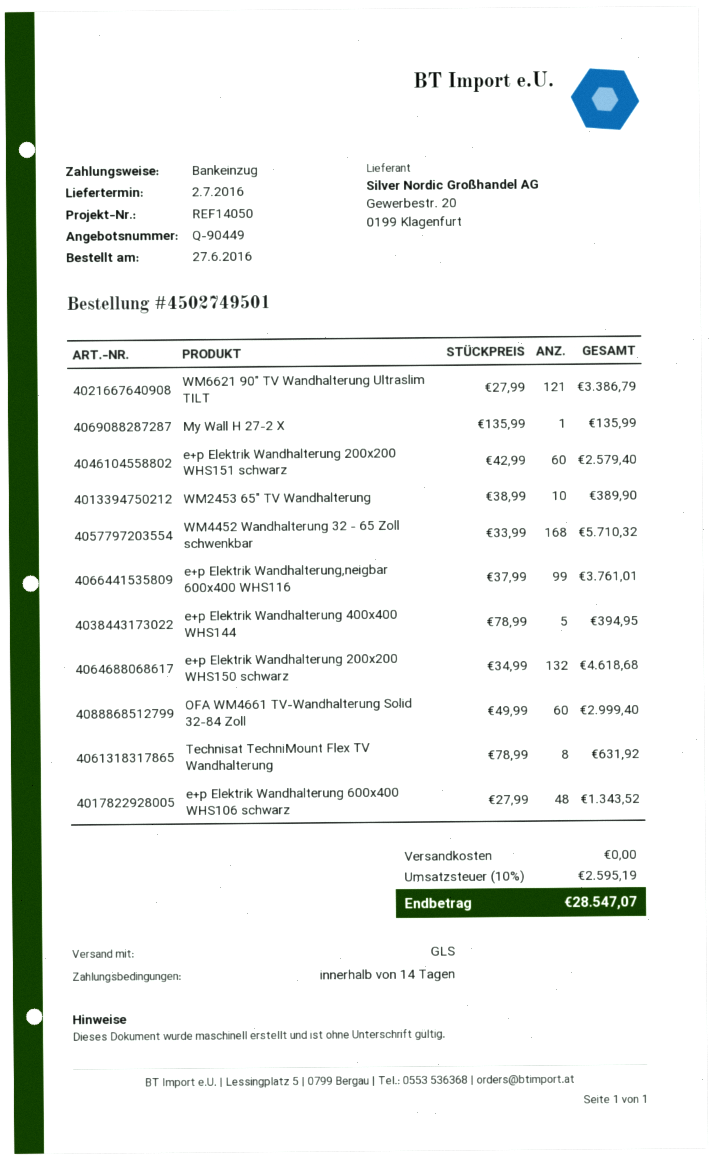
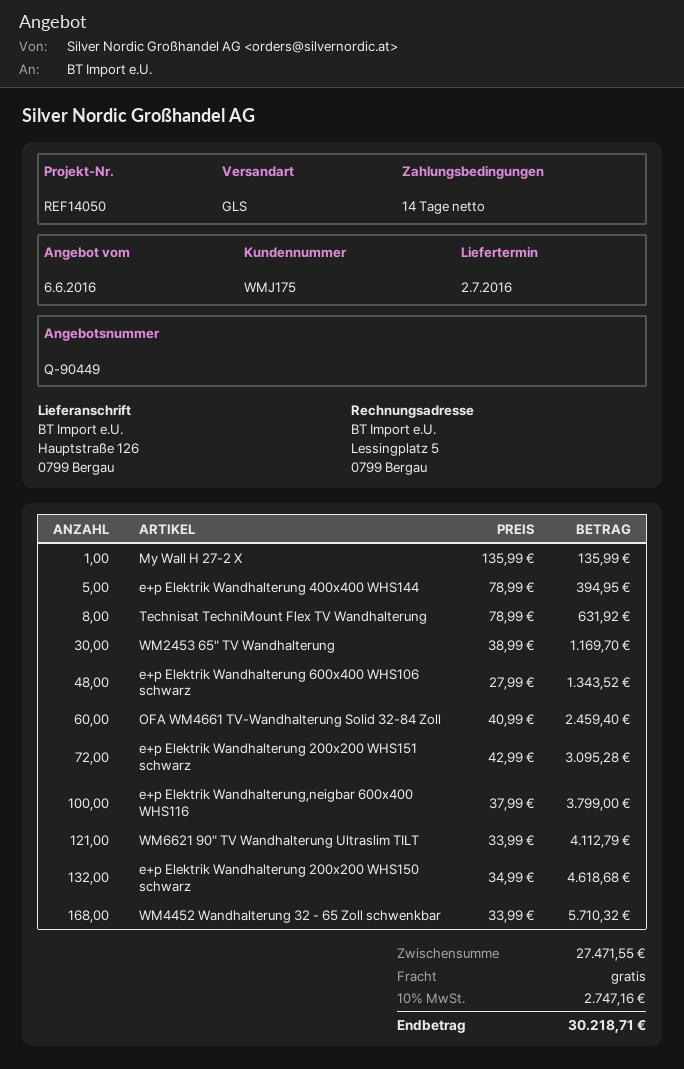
WM6621 90" TV Wandhalterung Ultraslim TILT: 121 x 27.99 = 3386.79 -> 121 x 33.99 = 4112.79
e+p Elektrik Wandhalterung 200x200 WHS151 schwarz: 60 x 42.99 = 2579.40 -> 72 x 42.99 = 3095.28
WM2453 65" TV Wandhalterung: 10 x 38.99 = 389.90 -> 30 x 38.99 = 1169.70
e+p Elektrik Wandhalterung,neigbar 600x400 WHS116: 99 x 37.99 = 3761.01 -> 100 x 37.99 = 3799.00
OFA WM4661 TV-Wandhalterung Solid 32-84 Zoll: 60 x 49.99 = 2999.40 -> 60 x 40.99 = 2459.40
tax: 10% = 2595.19 -> 10% = 2747.16
total: 28547.07 -> 30218.71

